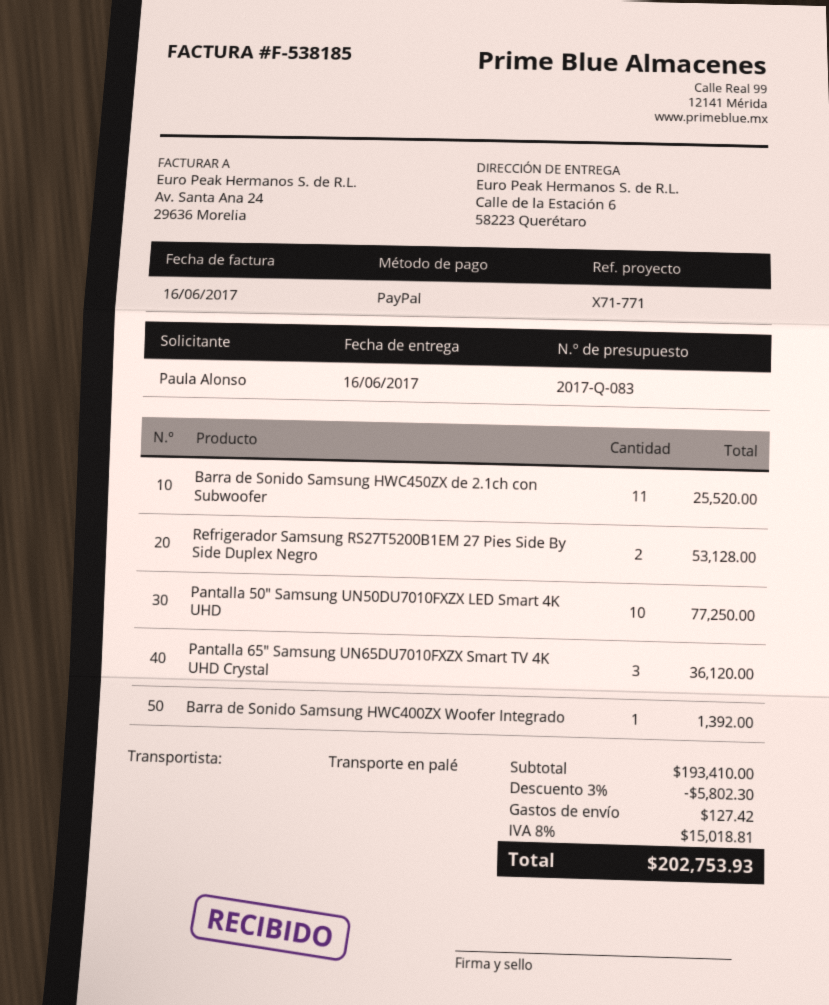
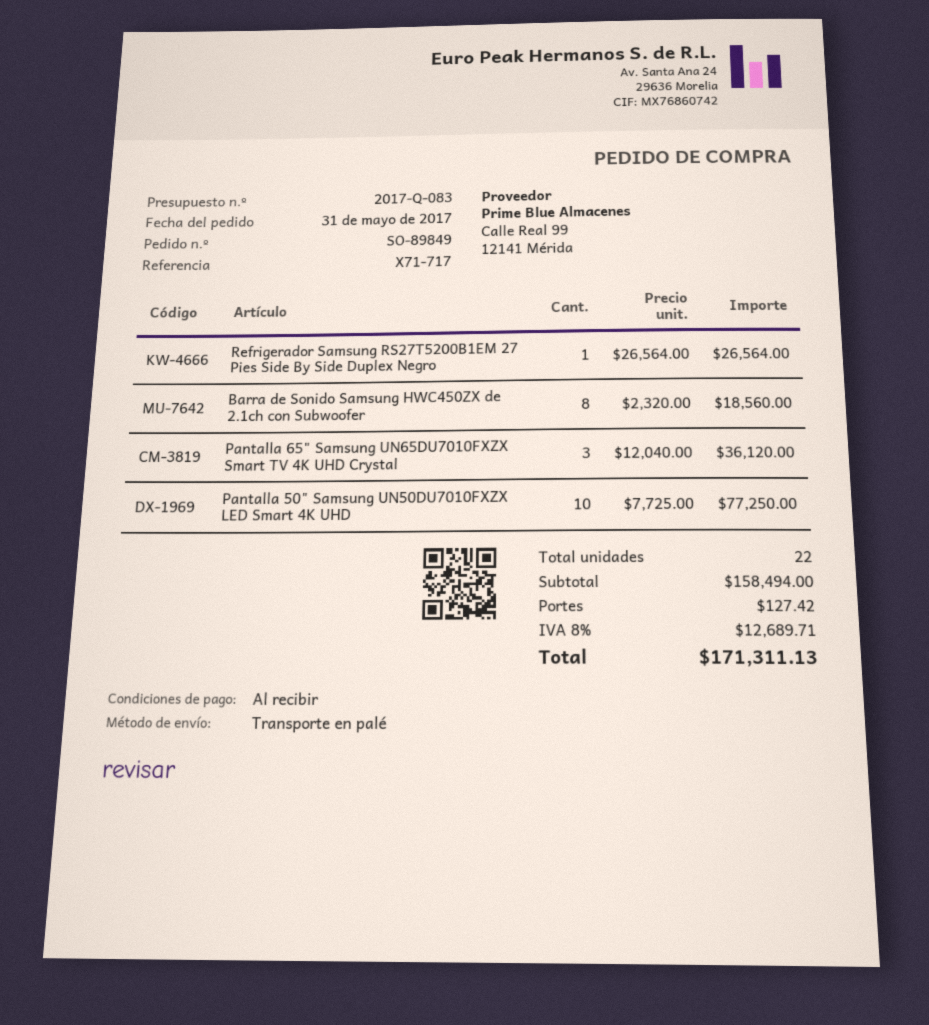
reference: X71-771 -> X71-717
Barra de Sonido Samsung HWC450ZX de 2.1ch con Subwoofer: 11 for 25520.00 -> 8 for 18560.00
Refrigerador Samsung RS27T5200B1EM 27 Pies Side By Side Duplex Negro: 2 for 53128.00 -> 1 for 26564.00
Barra de Sonido Samsung HWC400ZX Woofer Integrado: 1 for 1392.00 -> none
subtotal: 193410.00 -> 158494.00
discount: 3% = 5802.30 -> none
tax: 8% = 15018.81 -> 8% = 12689.71
total: 202753.93 -> 171311.13

